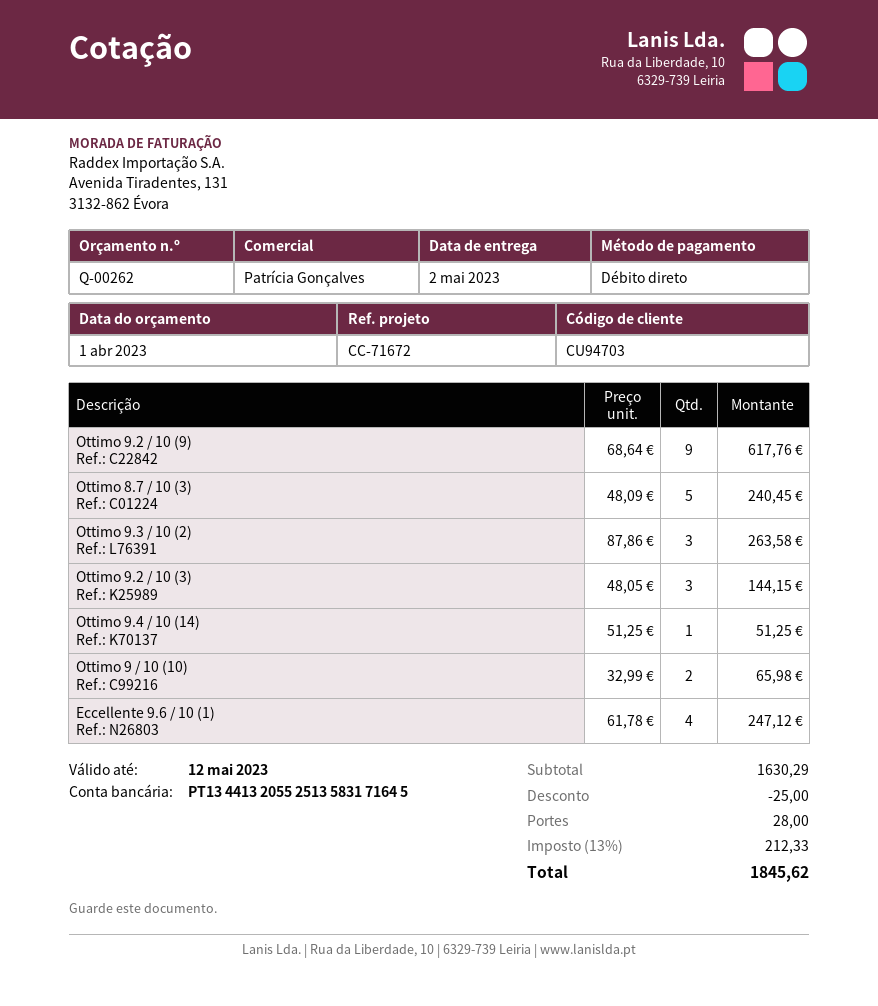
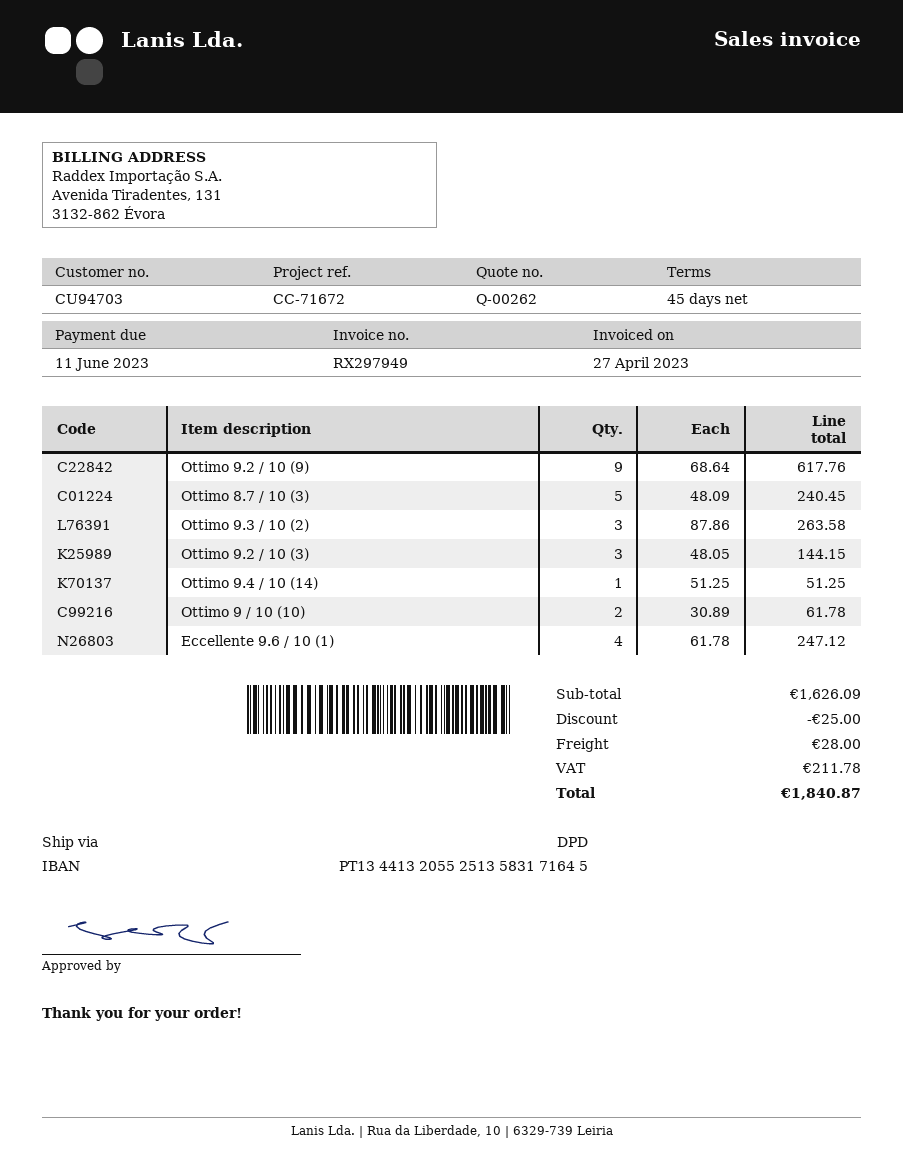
Ottimo 9 / 10 (10): 2 x 32.99 = 65.98 -> 2 x 30.89 = 61.78
subtotal: 1630.29 -> 1626.09
tax: 212.33 -> 211.78
total: 1845.62 -> 1840.87

